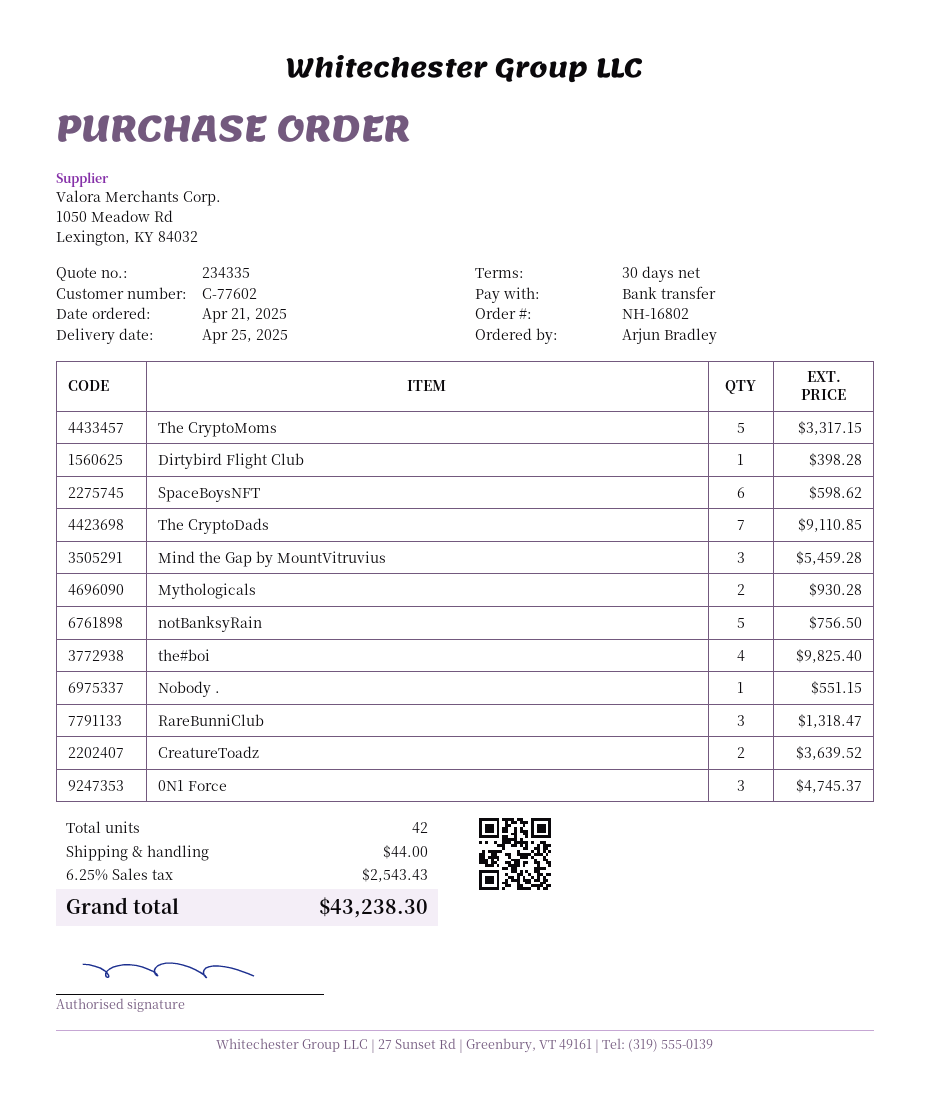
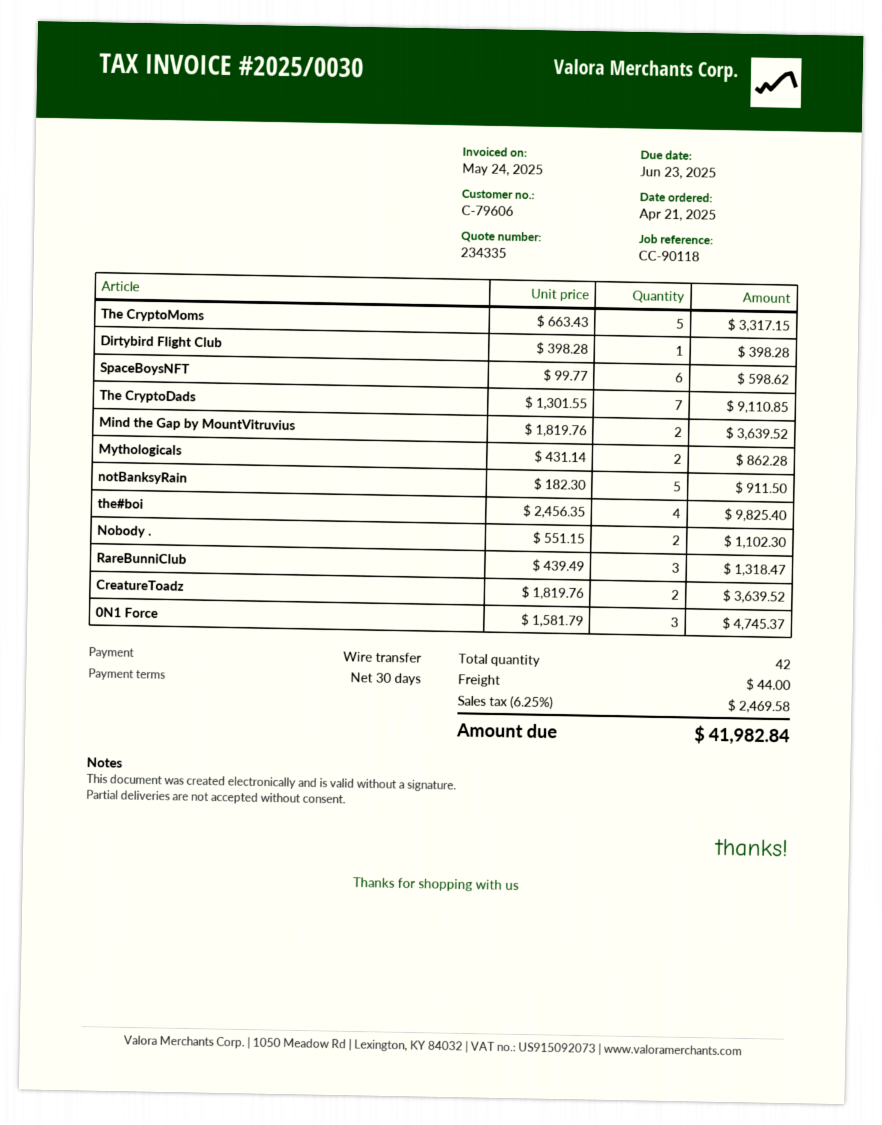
customer number: C-77602 -> C-79606
Mind the Gap by MountVitruvius: 3 for 5459.28 -> 2 for 3639.52
Mythologicals: 2 for 930.28 -> 2 for 862.28
notBanksyRain: 5 for 756.50 -> 5 for 911.50
Nobody .: 1 for 551.15 -> 2 for 1102.30
tax: 6.25% = 2543.43 -> 6.25% = 2469.58
total: 43238.30 -> 41982.84

